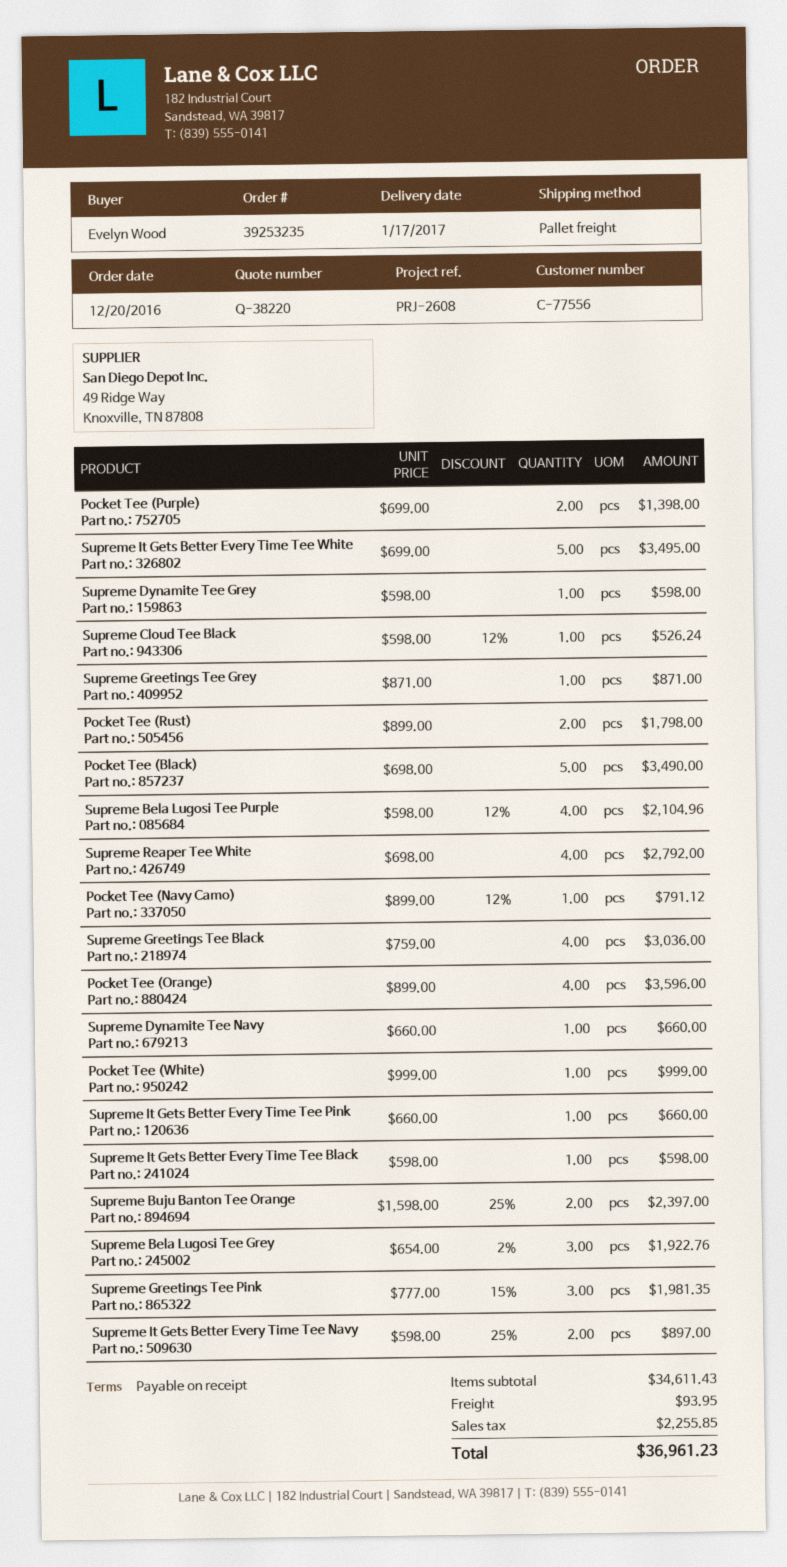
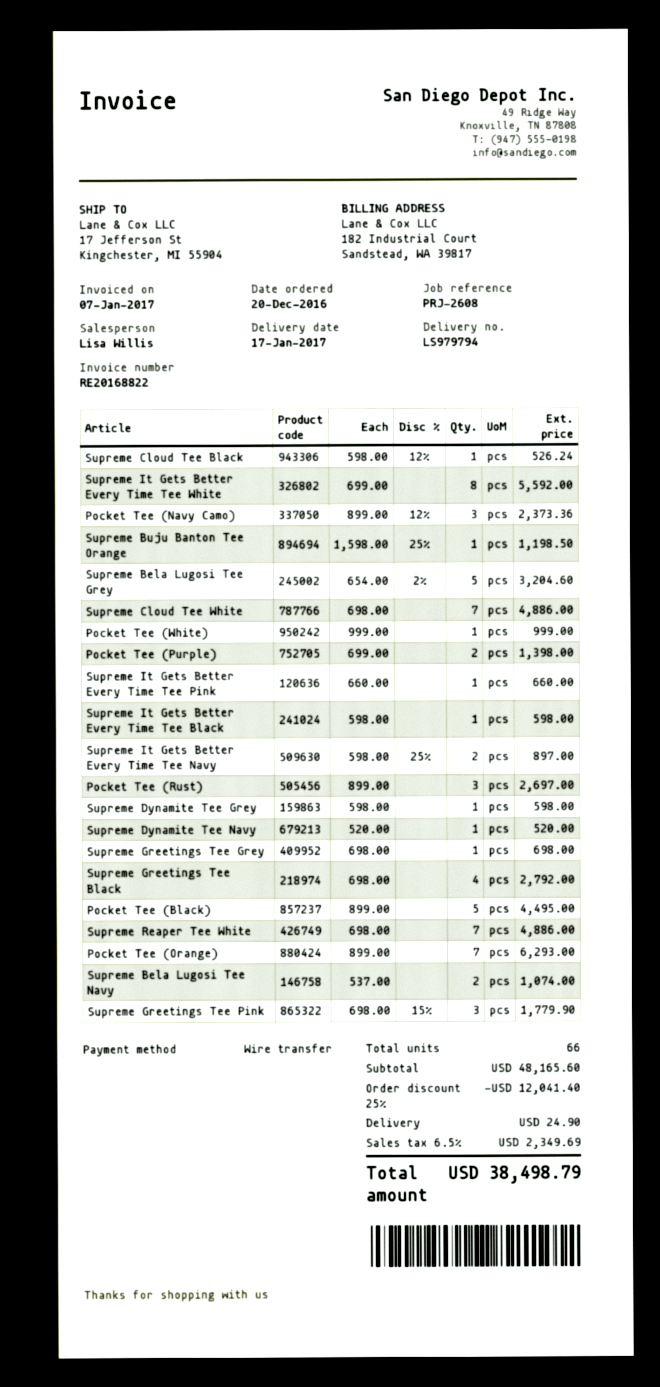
Supreme It Gets Better Every Time Tee White: 5 x 699.00 = 3495.00 -> 8 x 699.00 = 5592.00
Supreme Greetings Tee Grey: 1 x 871.00 = 871.00 -> 1 x 698.00 = 698.00
Pocket Tee (Rust): 2 x 899.00 = 1798.00 -> 3 x 899.00 = 2697.00
Pocket Tee (Black): 5 x 698.00 = 3490.00 -> 5 x 899.00 = 4495.00
Supreme Bela Lugosi Tee Purple: 4 x 598.00 - 12% = 2104.96 -> none
Supreme Reaper Tee White: 4 x 698.00 = 2792.00 -> 7 x 698.00 = 4886.00
Pocket Tee (Navy Camo): 1 x 899.00 - 12% = 791.12 -> 3 x 899.00 - 12% = 2373.36
Supreme Greetings Tee Black: 4 x 759.00 = 3036.00 -> 4 x 698.00 = 2792.00
Pocket Tee (Orange): 4 x 899.00 = 3596.00 -> 7 x 899.00 = 6293.00
Supreme Dynamite Tee Navy: 1 x 660.00 = 660.00 -> 1 x 520.00 = 520.00
Supreme Buju Banton Tee Orange: 2 x 1598.00 - 25% = 2397.00 -> 1 x 1598.00 - 25% = 1198.50
Supreme Bela Lugosi Tee Grey: 3 x 654.00 - 2% = 1922.76 -> 5 x 654.00 - 2% = 3204.60
Supreme Greetings Tee Pink: 3 x 777.00 - 15% = 1981.35 -> 3 x 698.00 - 15% = 1779.90
Supreme Cloud Tee White: none -> 7 x 698.00 = 4886.00
Supreme Bela Lugosi Tee Navy: none -> 2 x 537.00 = 1074.00
subtotal: 34611.43 -> 48165.60
discount: none -> 25% = 12041.40
shipping: 93.95 -> 24.90
tax: 2255.85 -> 2349.69
total: 36961.23 -> 38498.79

